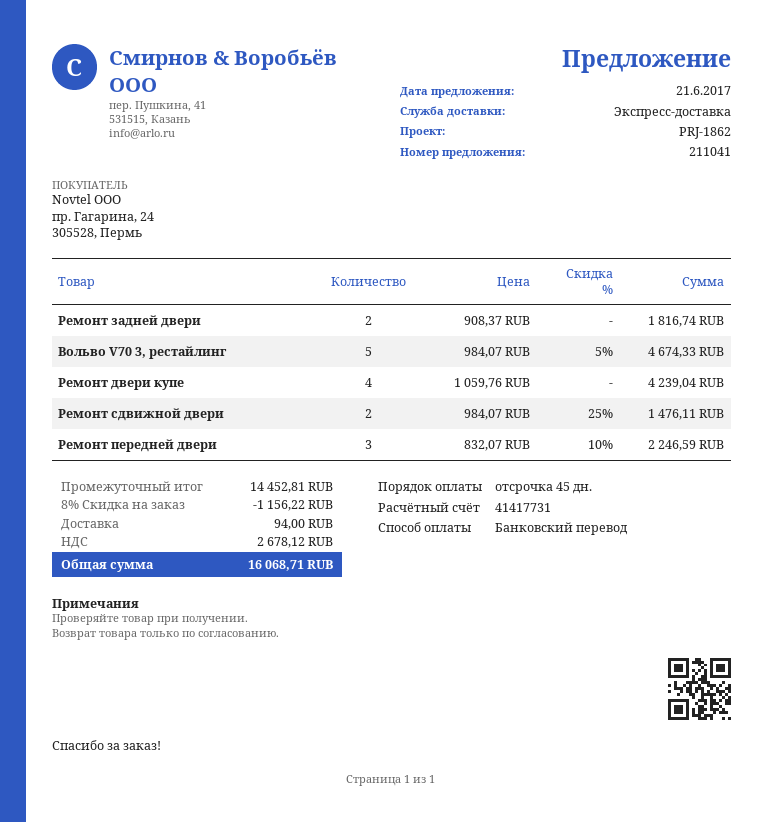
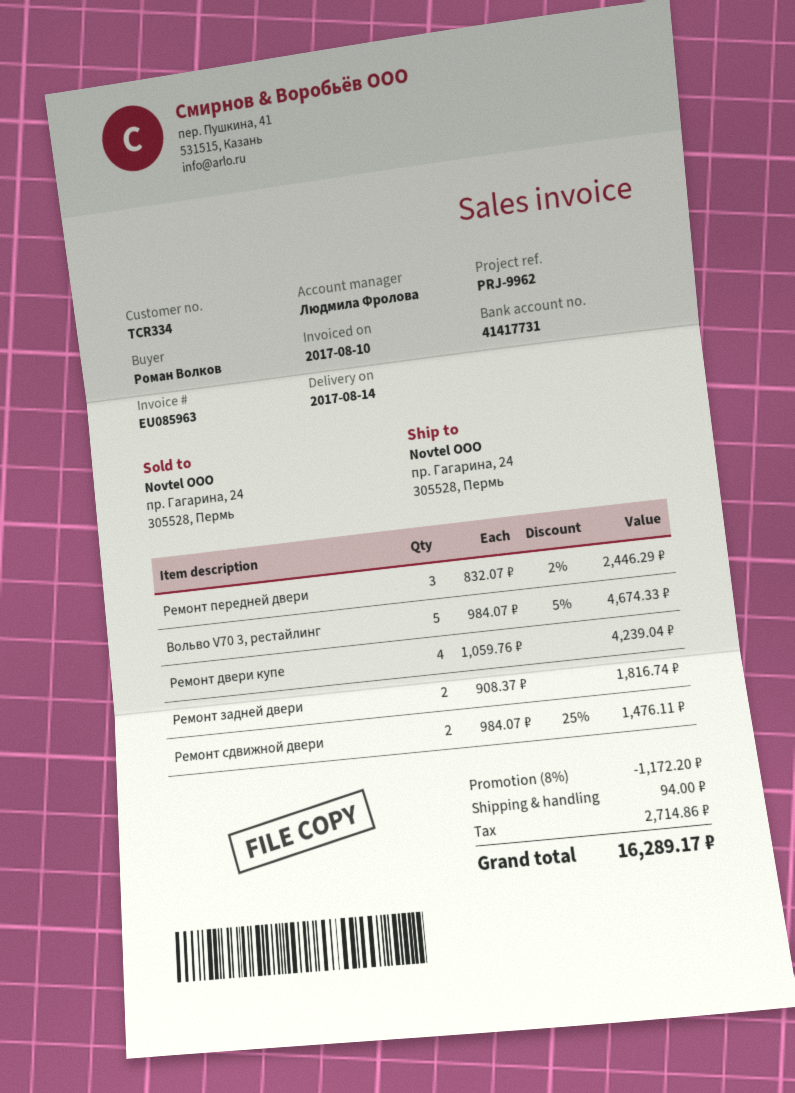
reference: PRJ-1862 -> PRJ-9962
Ремонт передней двери: 3 x 832.07 - 10% = 2246.59 -> 3 x 832.07 - 2% = 2446.29
discount: 8% = 1156.22 -> 8% = 1172.20
tax: 2678.12 -> 2714.86
total: 16068.71 -> 16289.17

